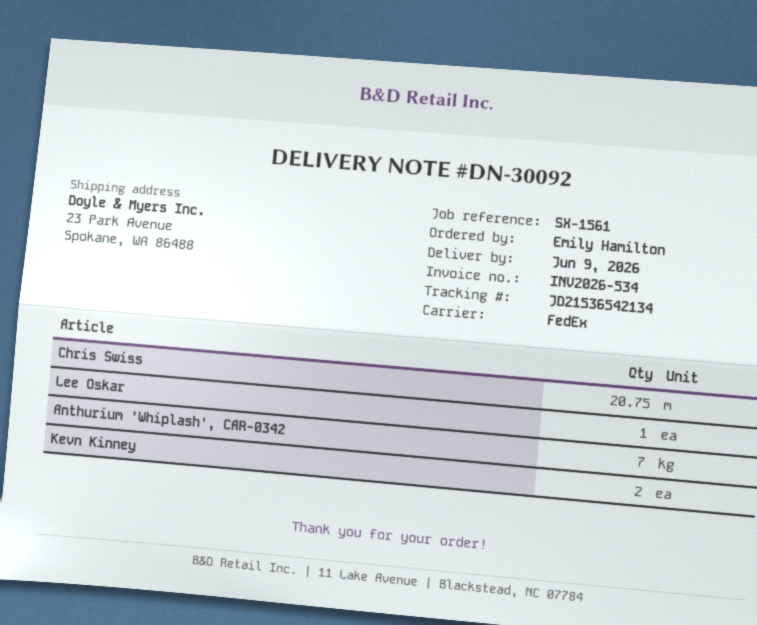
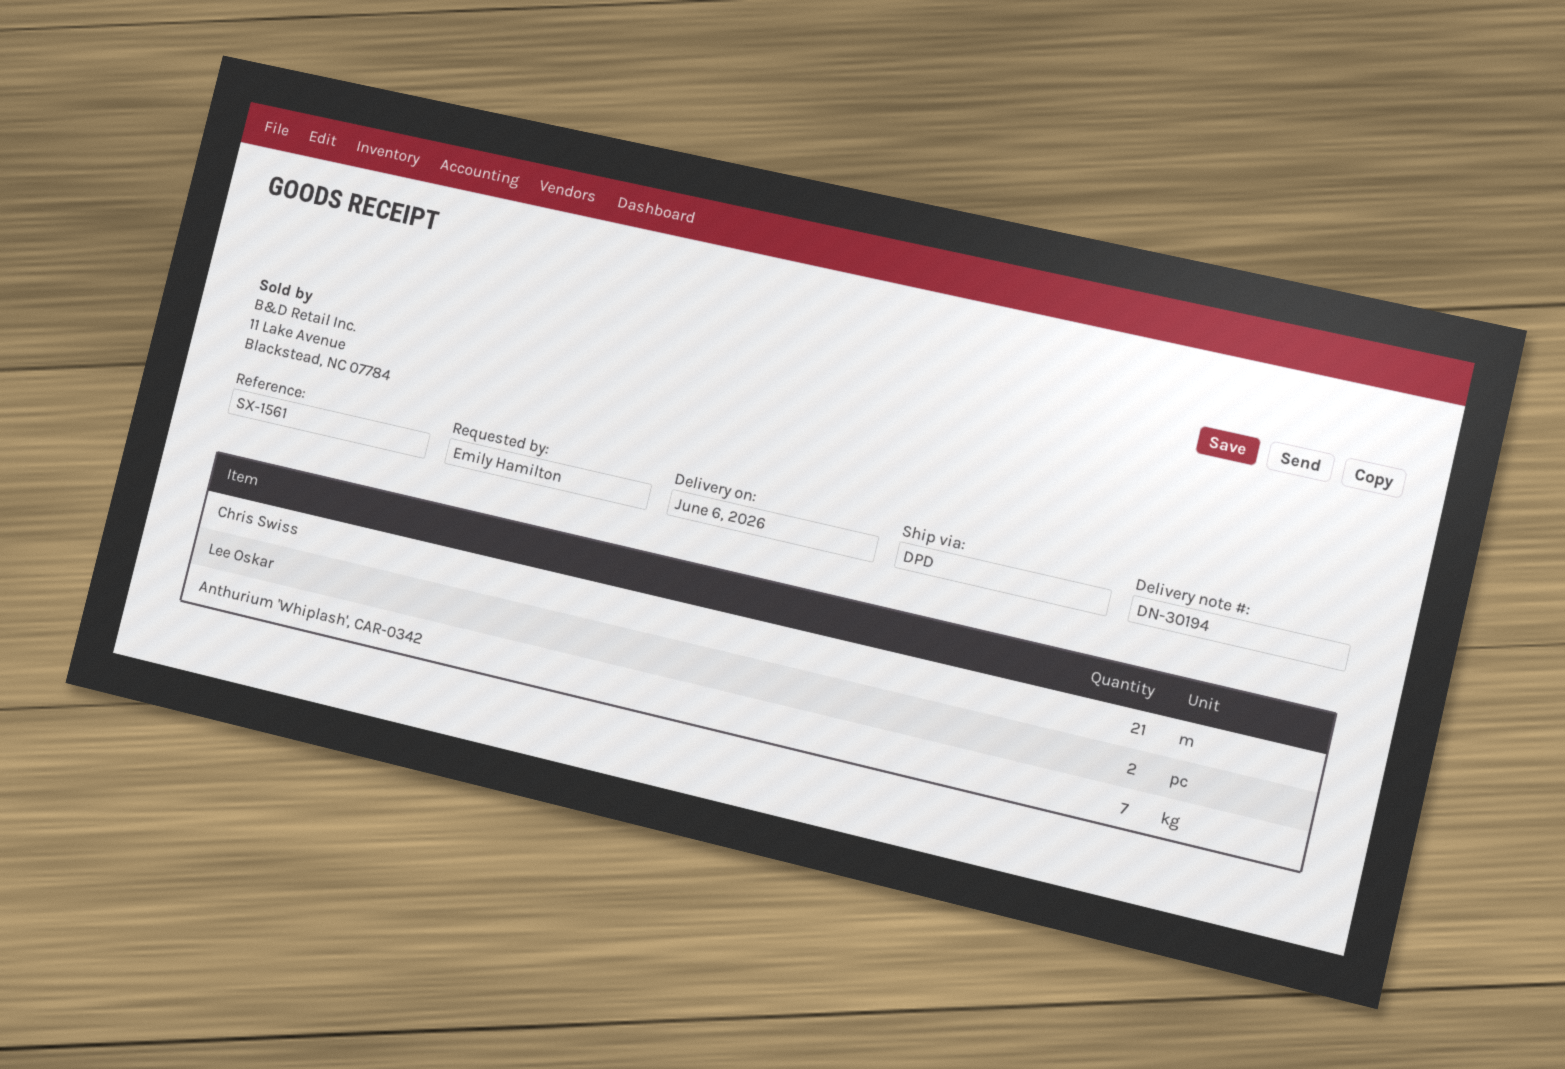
delivery note number: DN-30092 -> DN-30194
delivery date: 2026-06-09 -> 2026-06-06
shipping method: FedEx -> DPD
Chris Swiss: 20.75 -> 21
Lee Oskar: 1 -> 2
Kevn Kinney: 2 -> none

